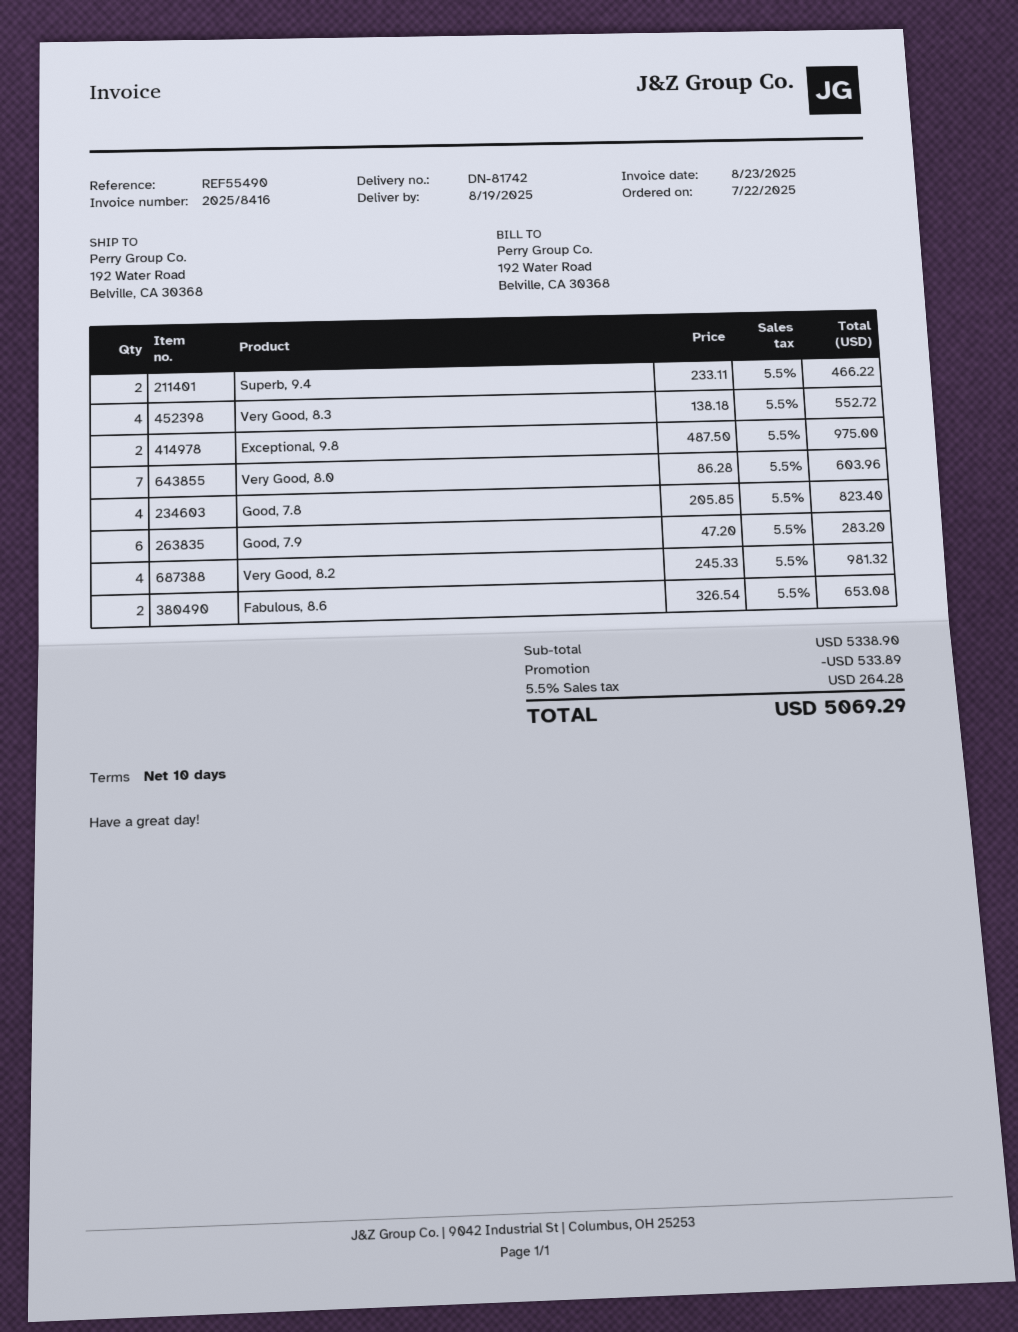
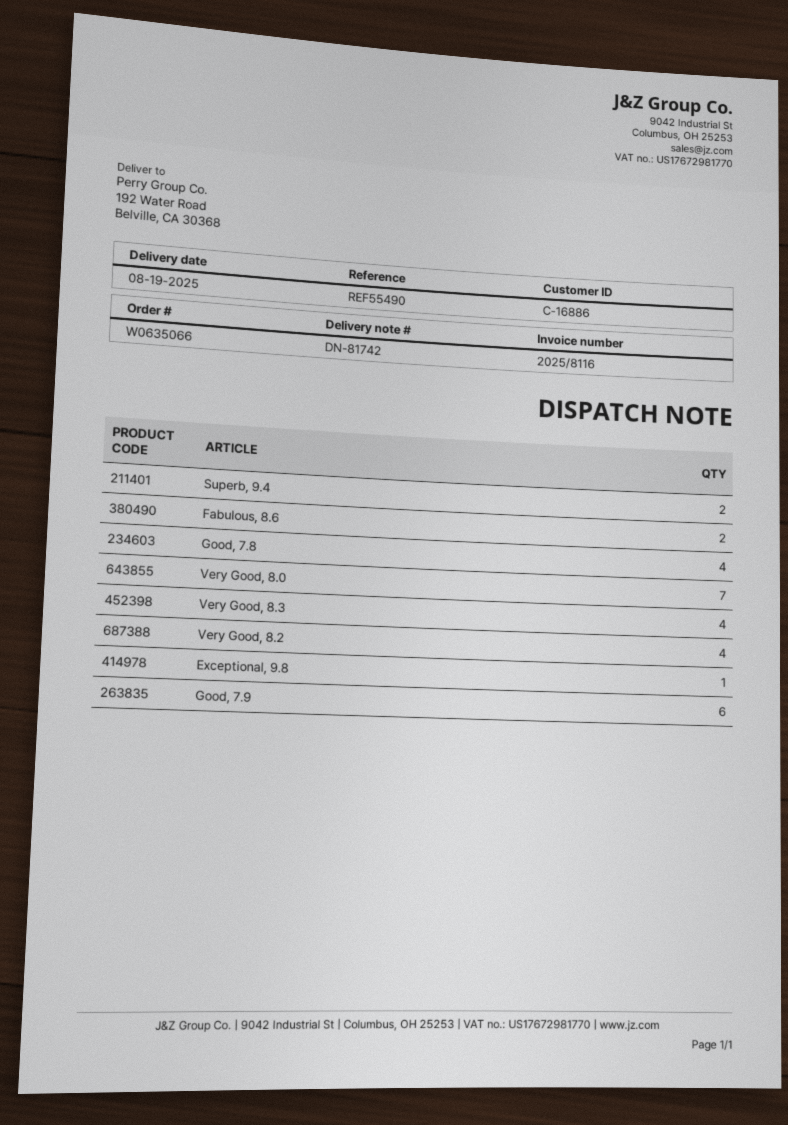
invoice number: 2025/8416 -> 2025/8116
Exceptional, 9.8: 2 -> 1

